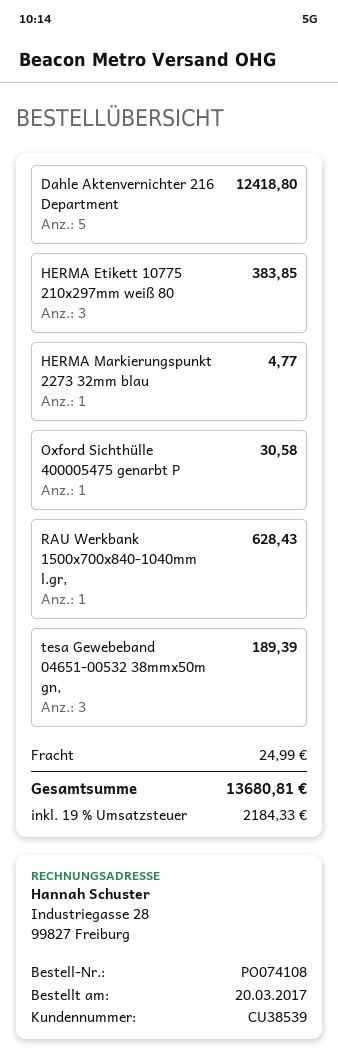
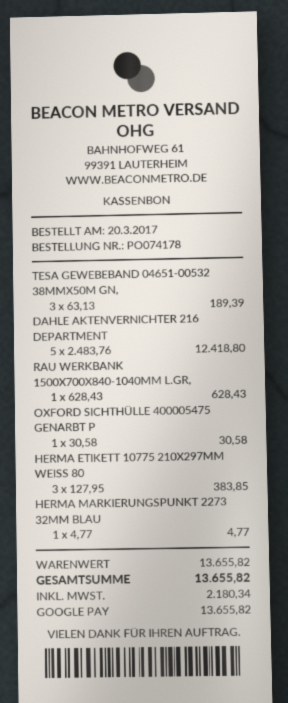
order number: PO074108 -> PO074178
shipping: 24.99 -> none
tax: 2184.33 -> 2180.34
total: 13680.81 -> 13655.82

